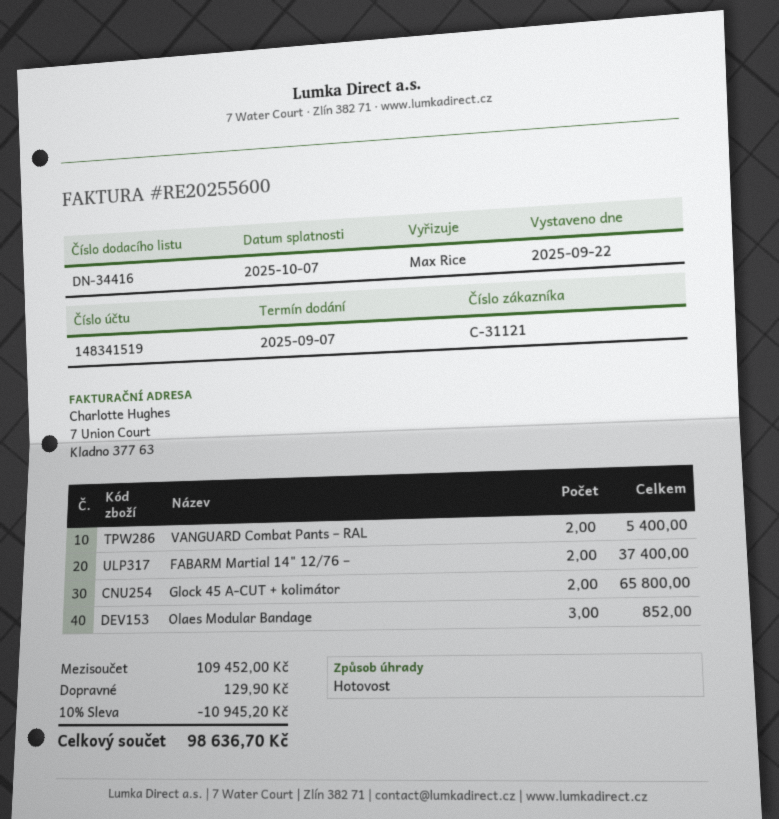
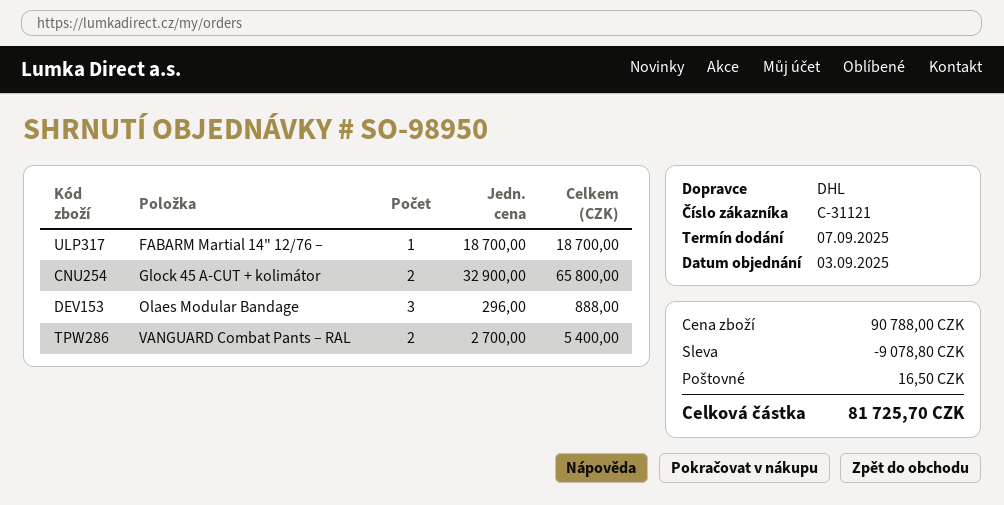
FABARM Martial 14" 12/76 –: 2 for 37400.00 -> 1 for 18700.00
Olaes Modular Bandage: 3 for 852.00 -> 3 for 888.00
subtotal: 109452.00 -> 90788.00
discount: 10945.20 -> 9078.80
shipping: 129.90 -> 16.50
total: 98636.70 -> 81725.70

